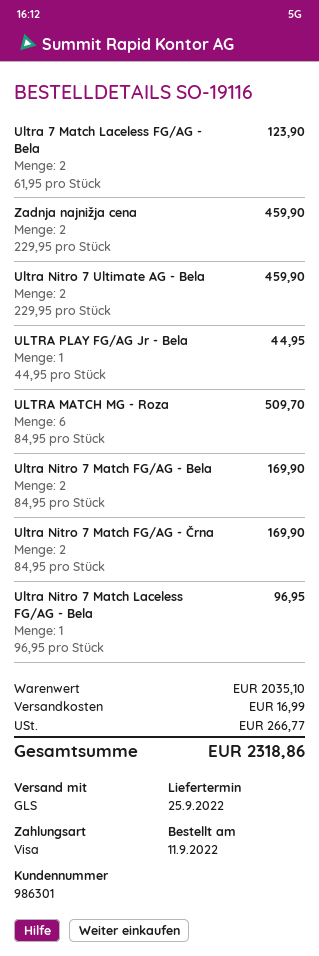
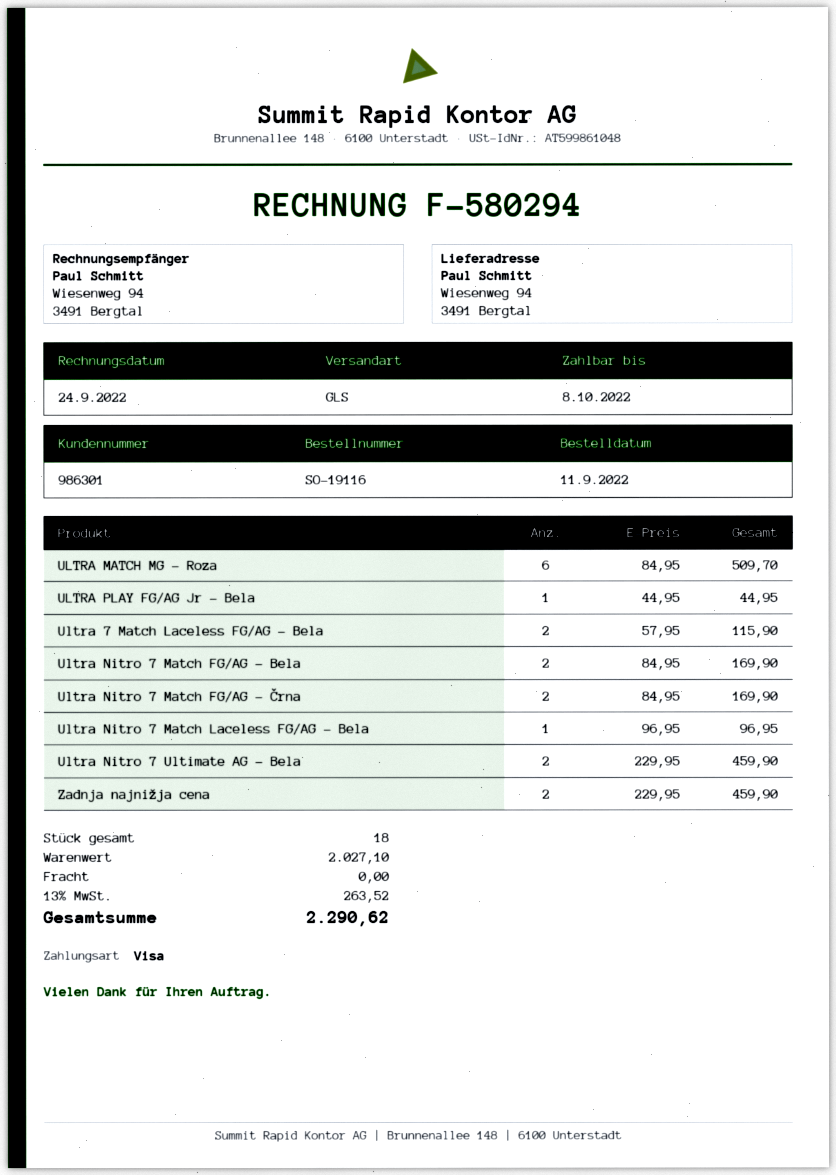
Ultra 7 Match Laceless FG/AG - Bela: 2 x 61.95 = 123.90 -> 2 x 57.95 = 115.90
subtotal: 2035.10 -> 2027.10
shipping: 16.99 -> 0.00
tax: 266.77 -> 263.52
total: 2318.86 -> 2290.62

